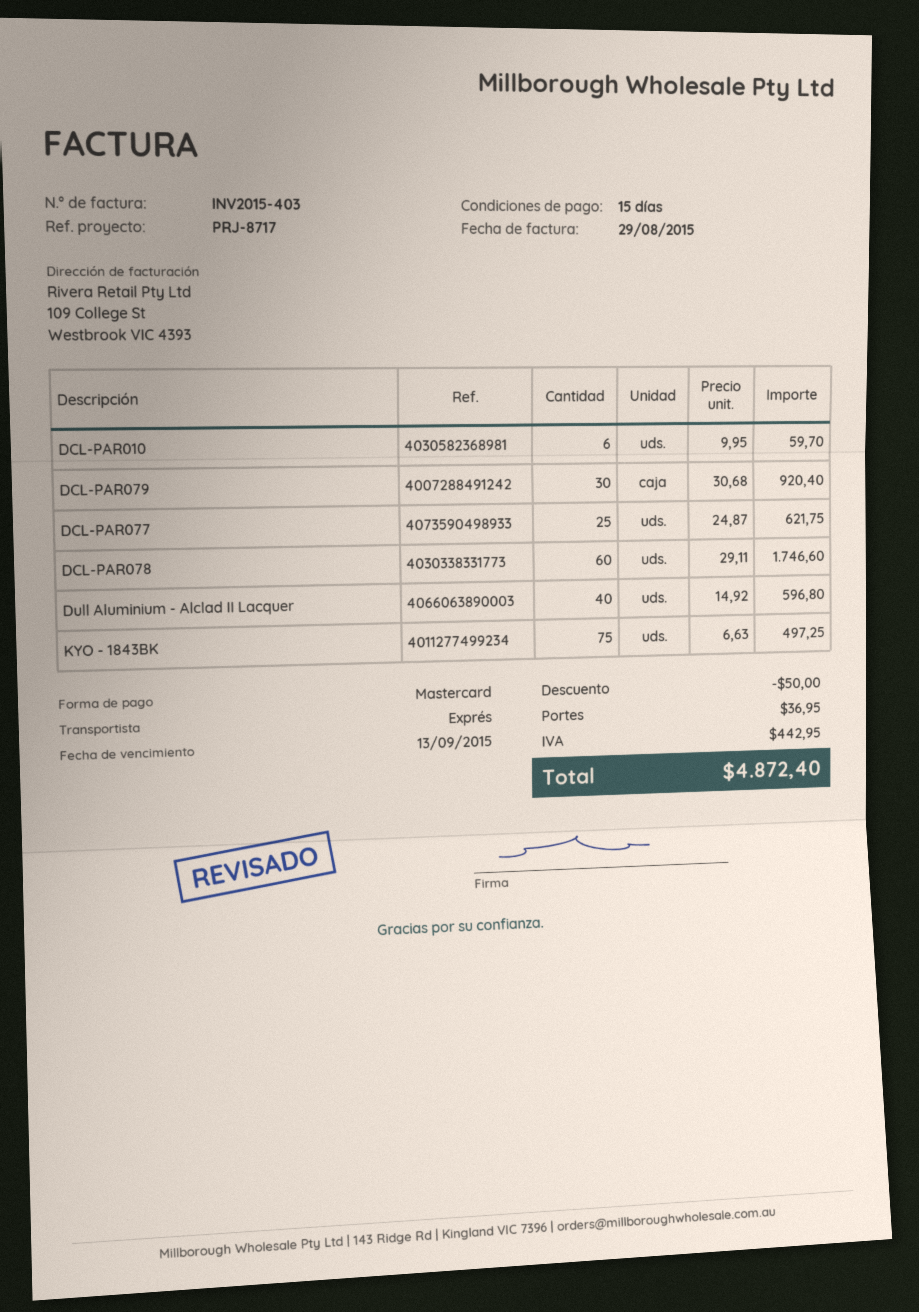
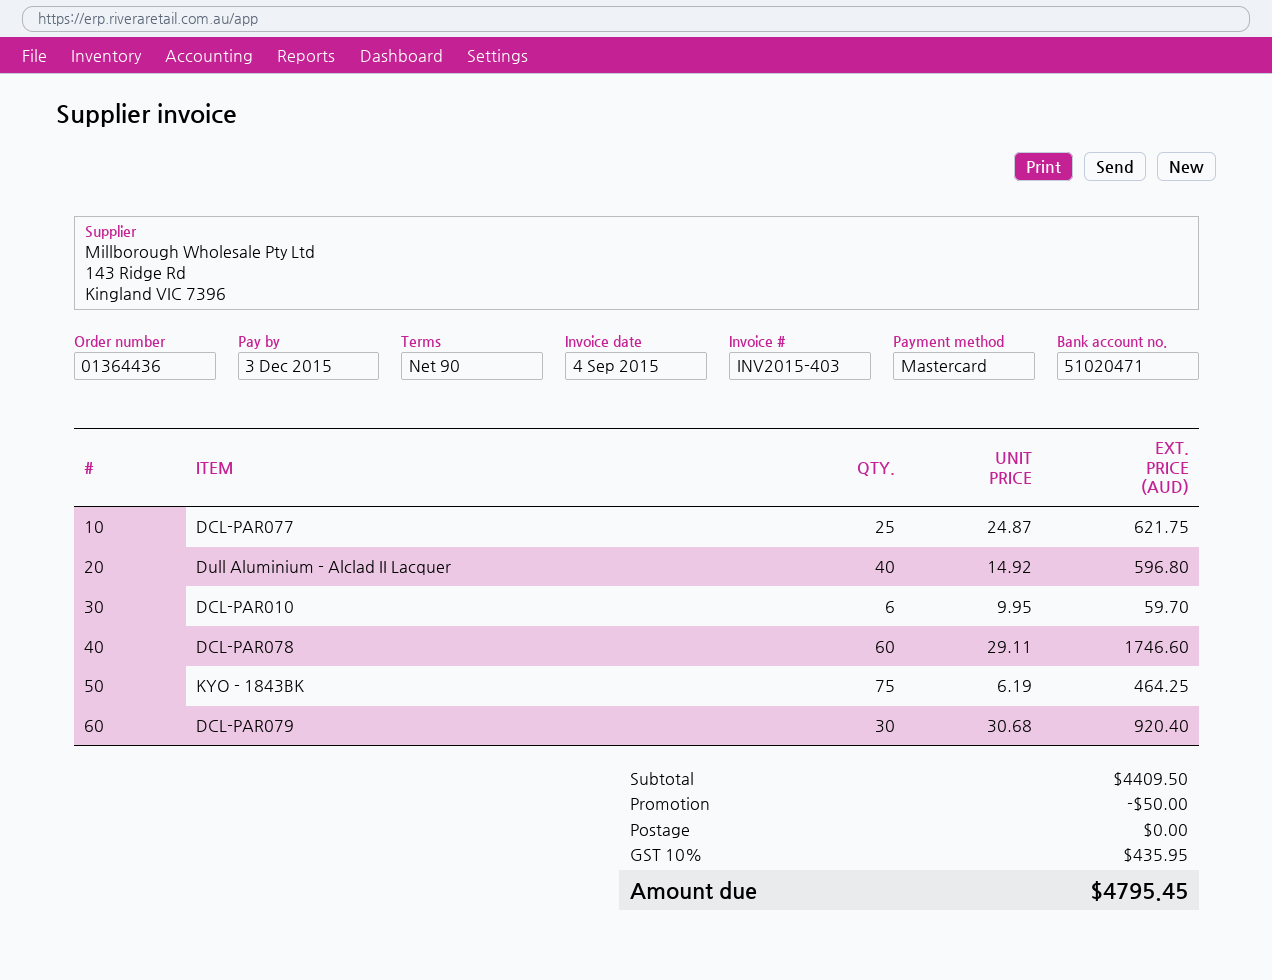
invoice date: 2015-08-29 -> 2015-09-04
payment terms: 15 days -> 90 days
due date: 2015-09-13 -> 2015-12-03
KYO - 1843BK: 75 x 6.63 = 497.25 -> 75 x 6.19 = 464.25
shipping: 36.95 -> 0.00
tax: 442.95 -> 435.95
total: 4872.40 -> 4795.45

